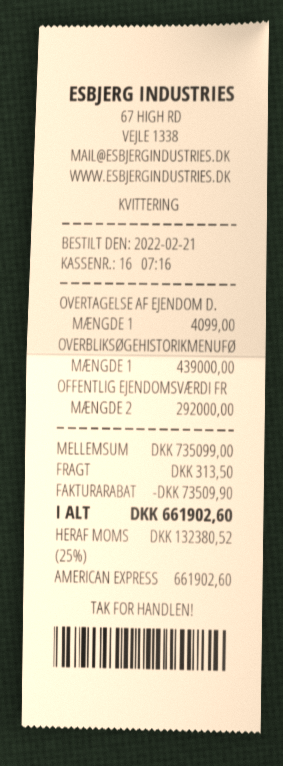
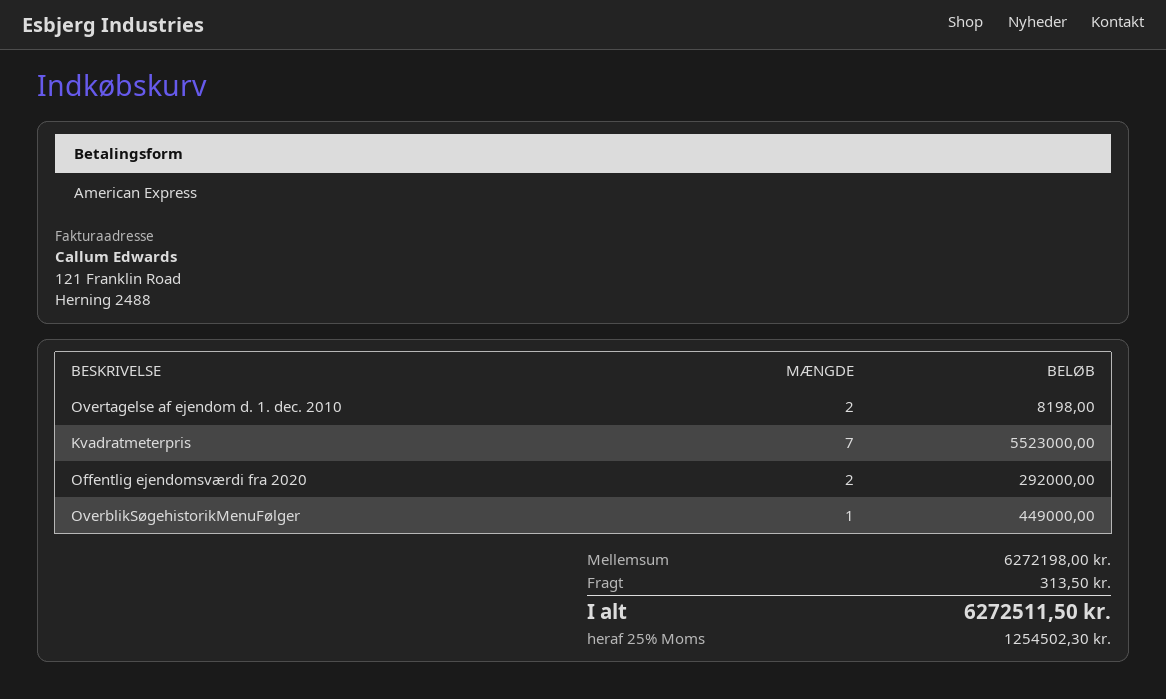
OVERTAGELSE AF EJENDOM D.: 1 for 4099.00 -> 2 for 8198.00
OVERBLIKSØGEHISTORIKMENUFØ: 1 for 439000.00 -> 1 for 449000.00
Kvadratmeterpris: none -> 7 for 5523000.00
subtotal: 735099.00 -> 6272198.00
discount: 73509.90 -> none
tax: 25% = 132380.52 -> 25% = 1254502.30
total: 661902.60 -> 6272511.50

